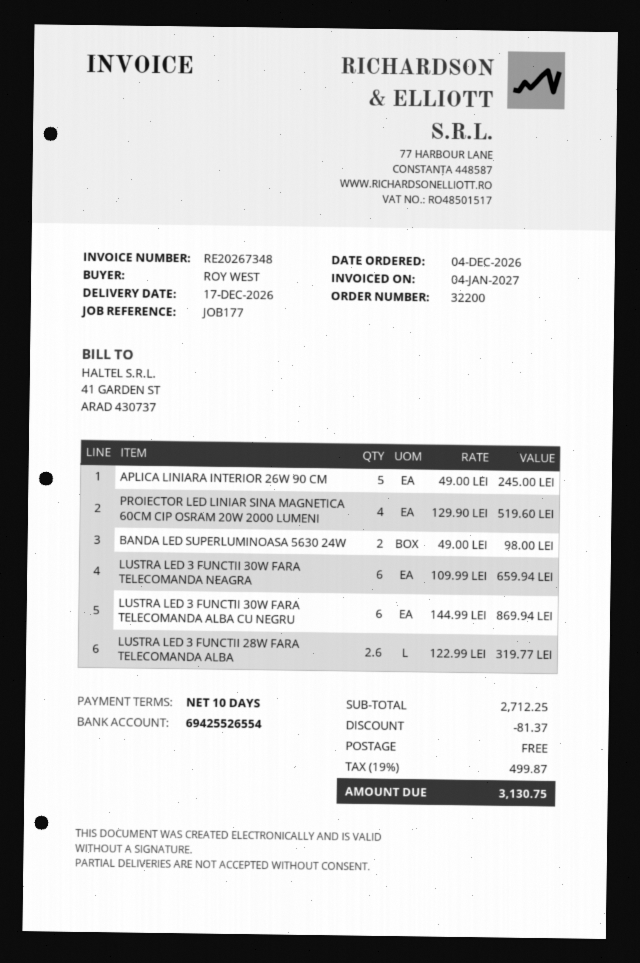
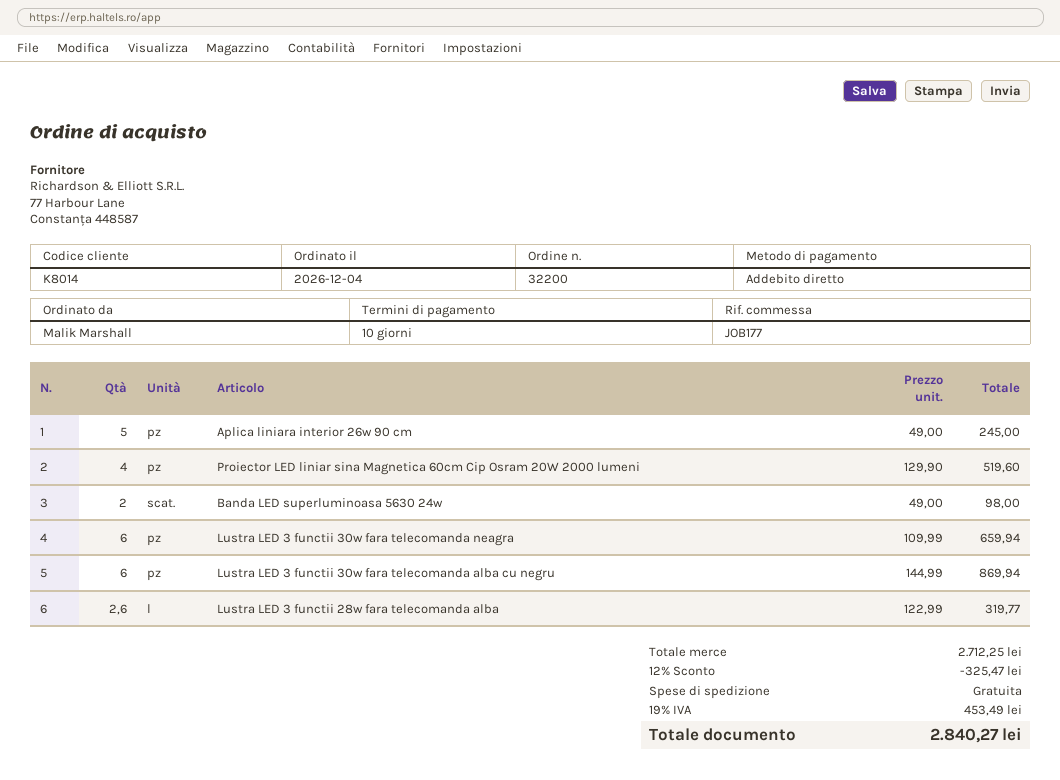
ordered by: ROY WEST -> Malik Marshall
discount: 81.37 -> 325.47
tax: 19% = 499.87 -> 19% = 453.49
total: 3130.75 -> 2840.27

